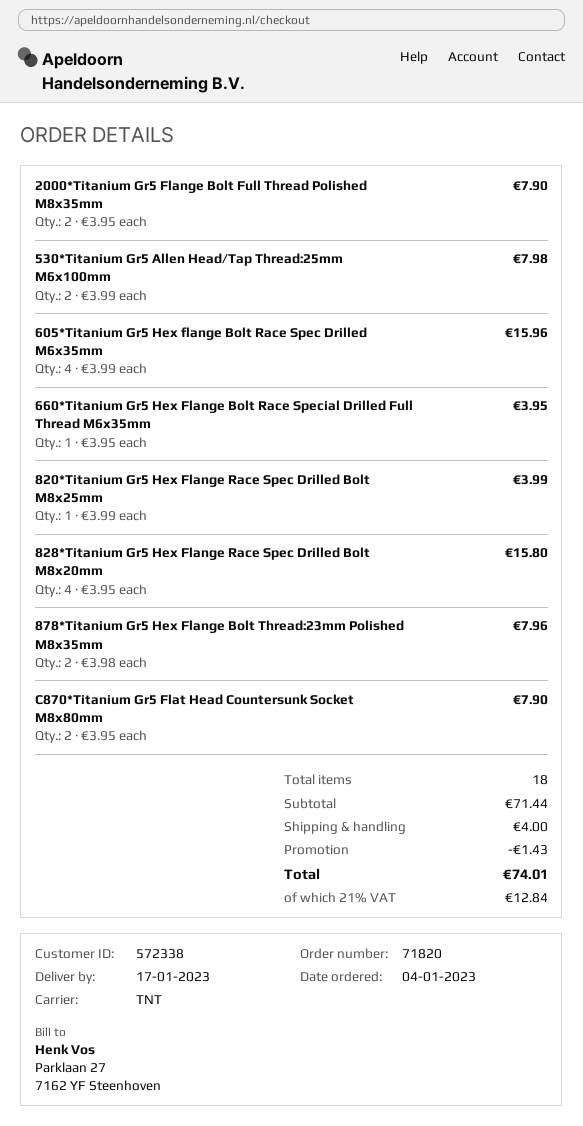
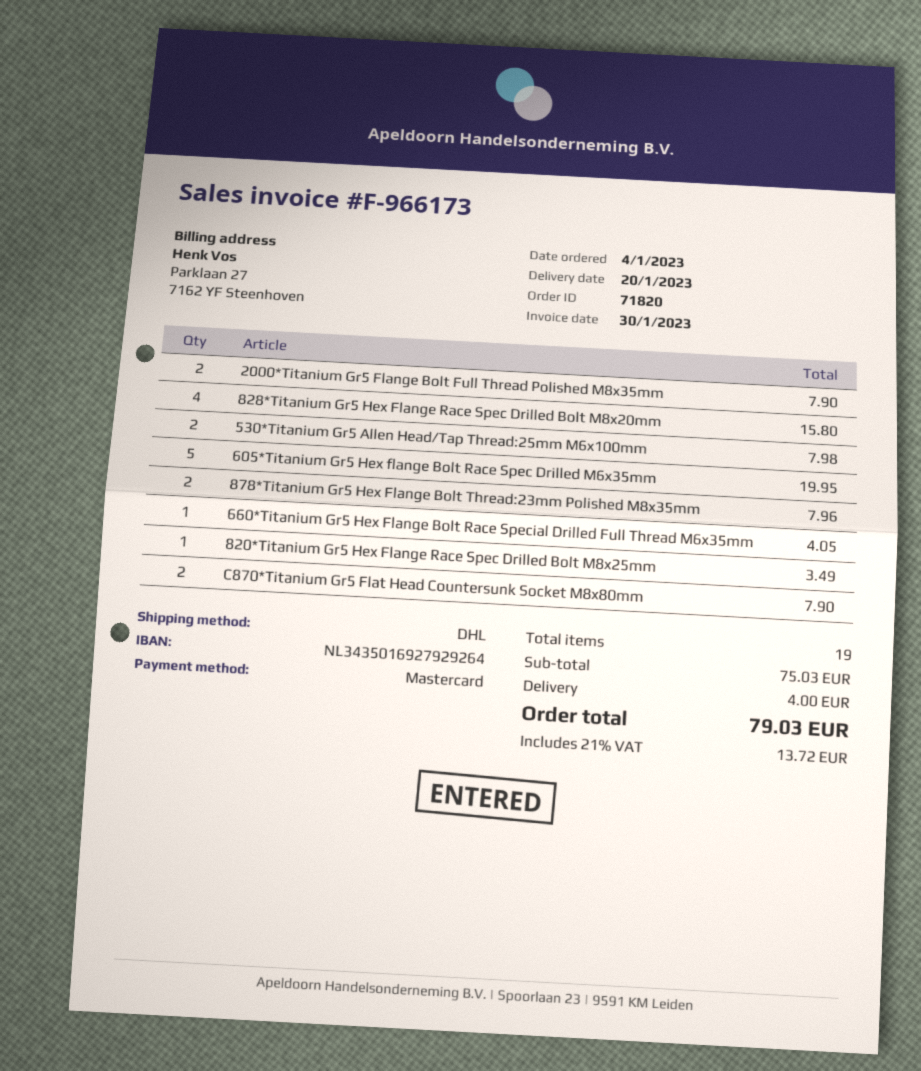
delivery date: 2023-01-17 -> 2023-01-20
shipping method: TNT -> DHL
605*Titanium Gr5 Hex flange Bolt Race Spec Drilled M6x35mm: 4 for 15.96 -> 5 for 19.95
660*Titanium Gr5 Hex Flange Bolt Race Special Drilled Full Thread M6x35mm: 1 for 3.95 -> 1 for 4.05
820*Titanium Gr5 Hex Flange Race Spec Drilled Bolt M8x25mm: 1 for 3.99 -> 1 for 3.49
total quantity: 18 -> 19
subtotal: 71.44 -> 75.03
discount: 1.43 -> none
tax: 21% = 12.84 -> 21% = 13.72
total: 74.01 -> 79.03

